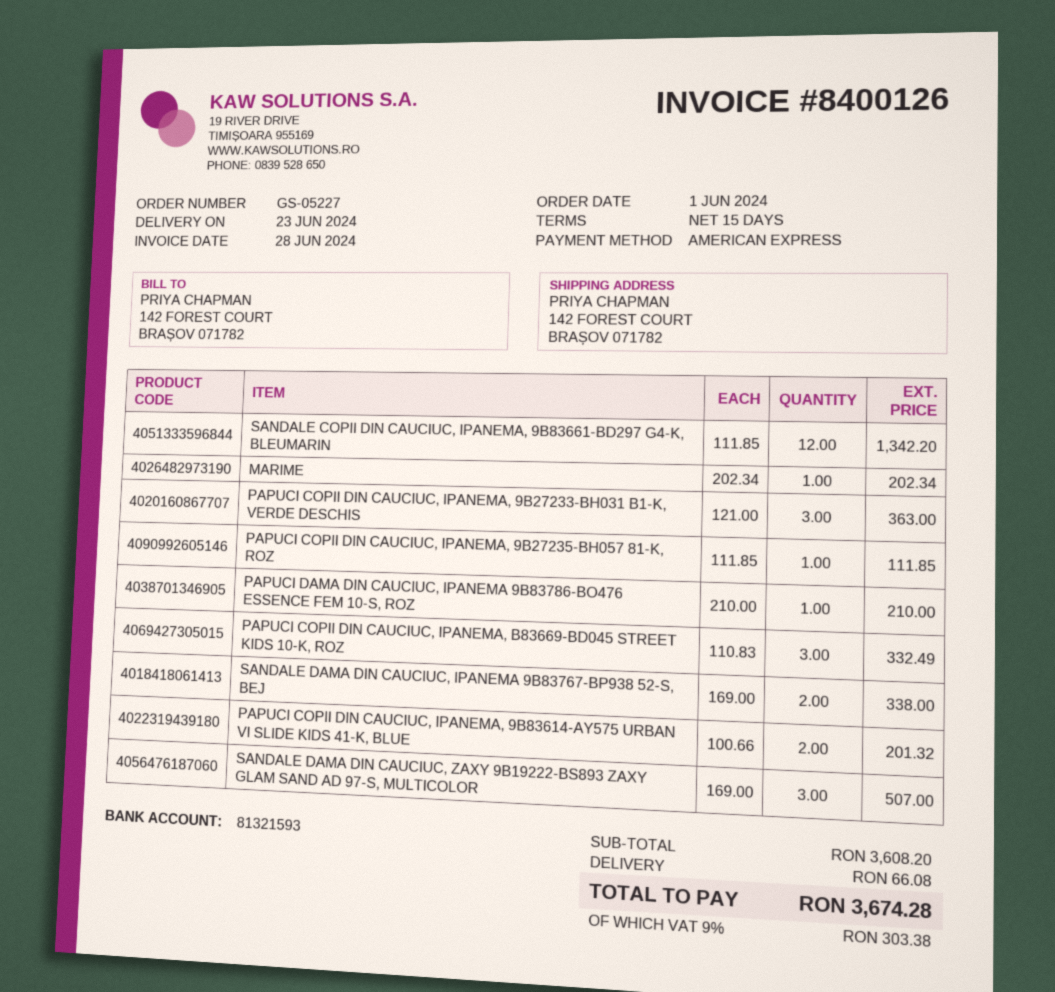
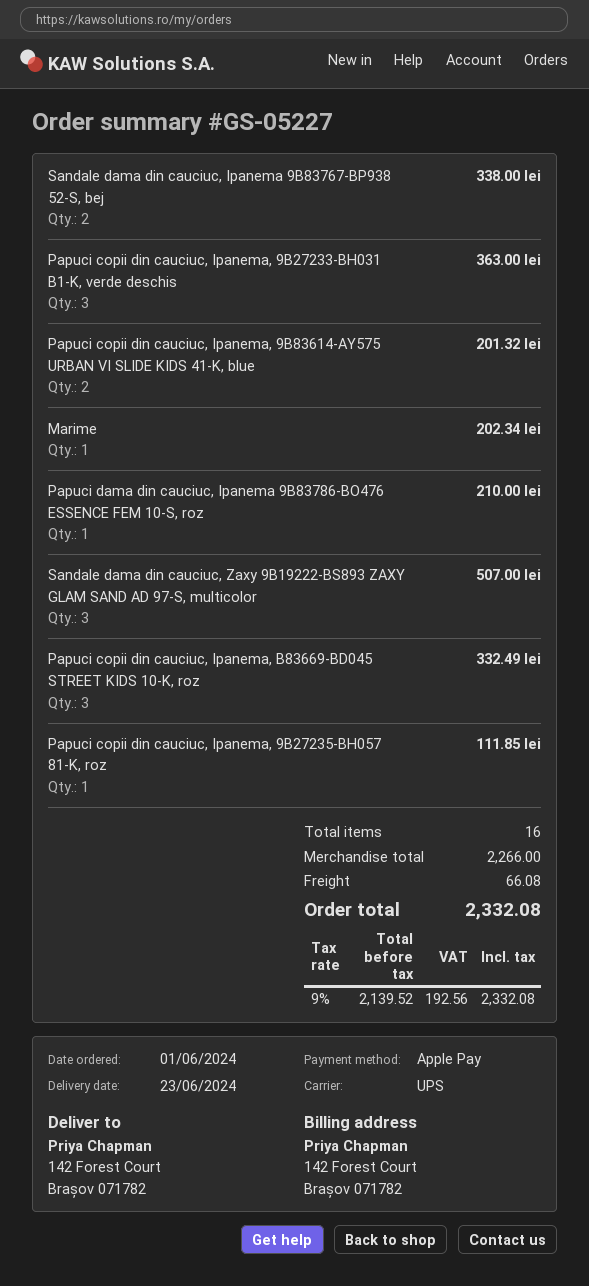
payment method: American Express -> Apple Pay
SANDALE COPII DIN CAUCIUC, IPANEMA, 9B83661-BD297 G4-K, BLEUMARIN: 12 for 1342.20 -> none
subtotal: 3608.20 -> 2266.00
tax: 9% = 303.38 -> 9% = 192.56
total: 3674.28 -> 2332.08

